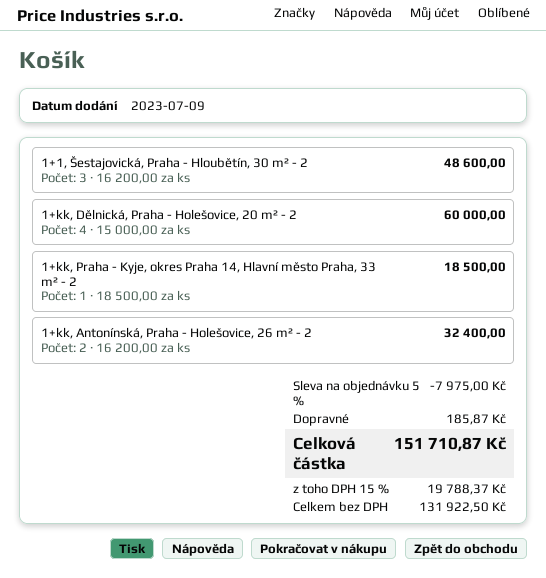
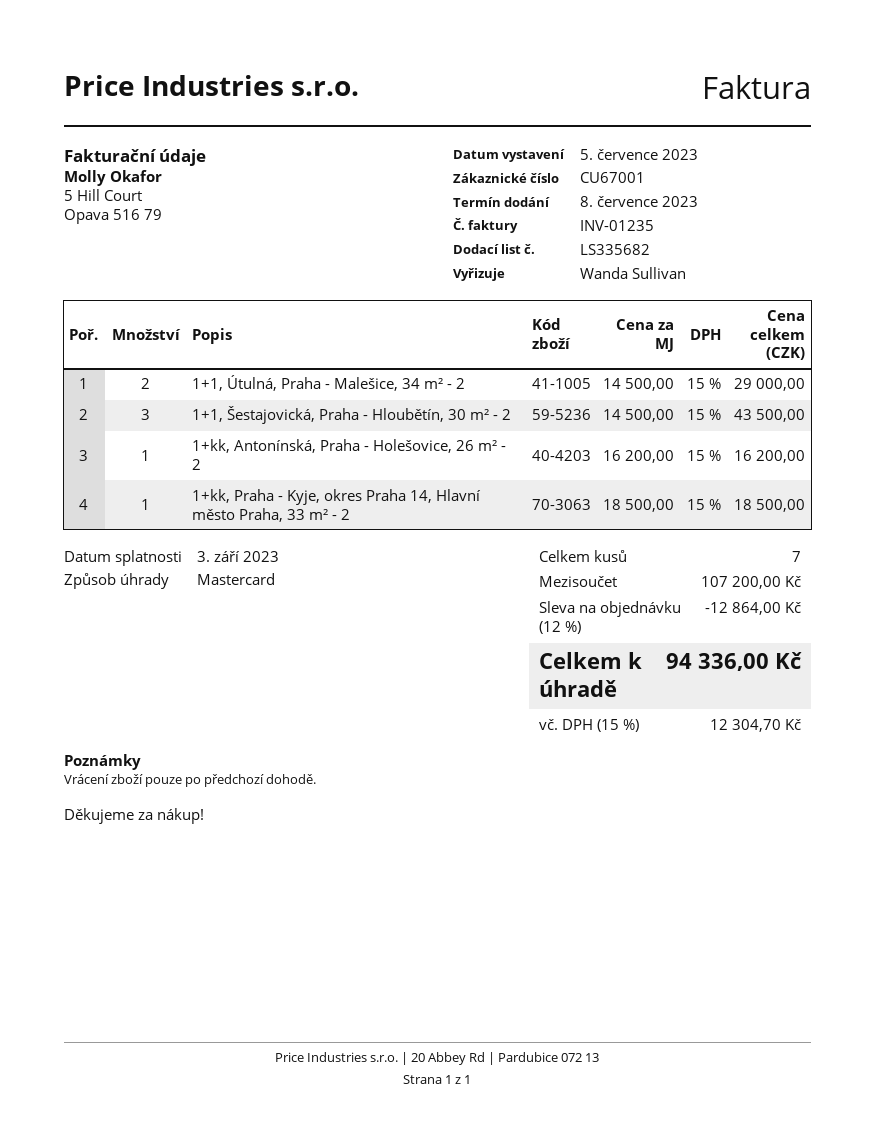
delivery date: 2023-07-09 -> 2023-07-08
1+1, Šestajovická, Praha - Hloubětín, 30 m² - 2: 3 x 16200.00 = 48600.00 -> 3 x 14500.00 = 43500.00
1+kk, Dělnická, Praha - Holešovice, 20 m² - 2: 4 x 15000.00 = 60000.00 -> none
1+kk, Antonínská, Praha - Holešovice, 26 m² - 2: 2 x 16200.00 = 32400.00 -> 1 x 16200.00 = 16200.00
1+1, Útulná, Praha - Malešice, 34 m² - 2: none -> 2 x 14500.00 = 29000.00
discount: 5% = 7975.00 -> 12% = 12864.00
shipping: 185.87 -> none
tax: 15% = 19788.37 -> 15% = 12304.70
total: 151710.87 -> 94336.00

